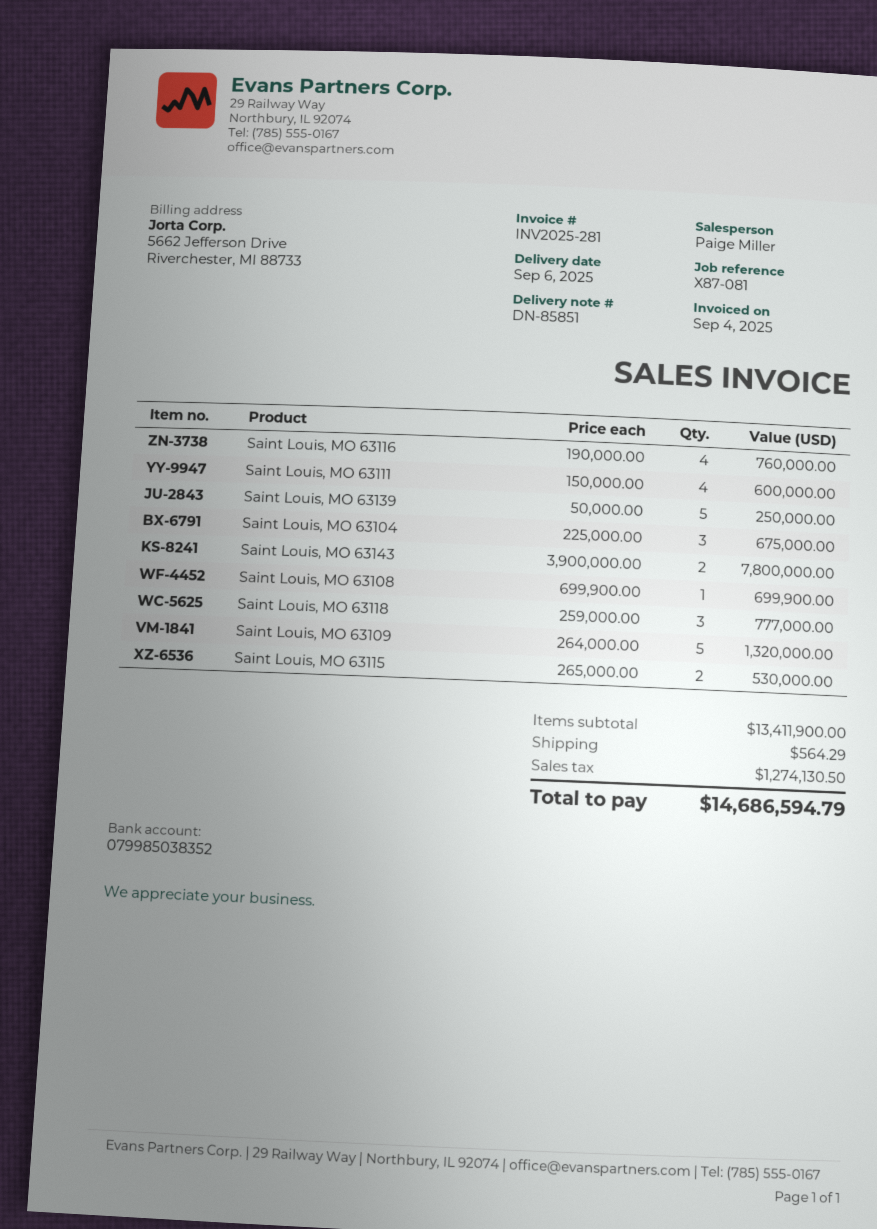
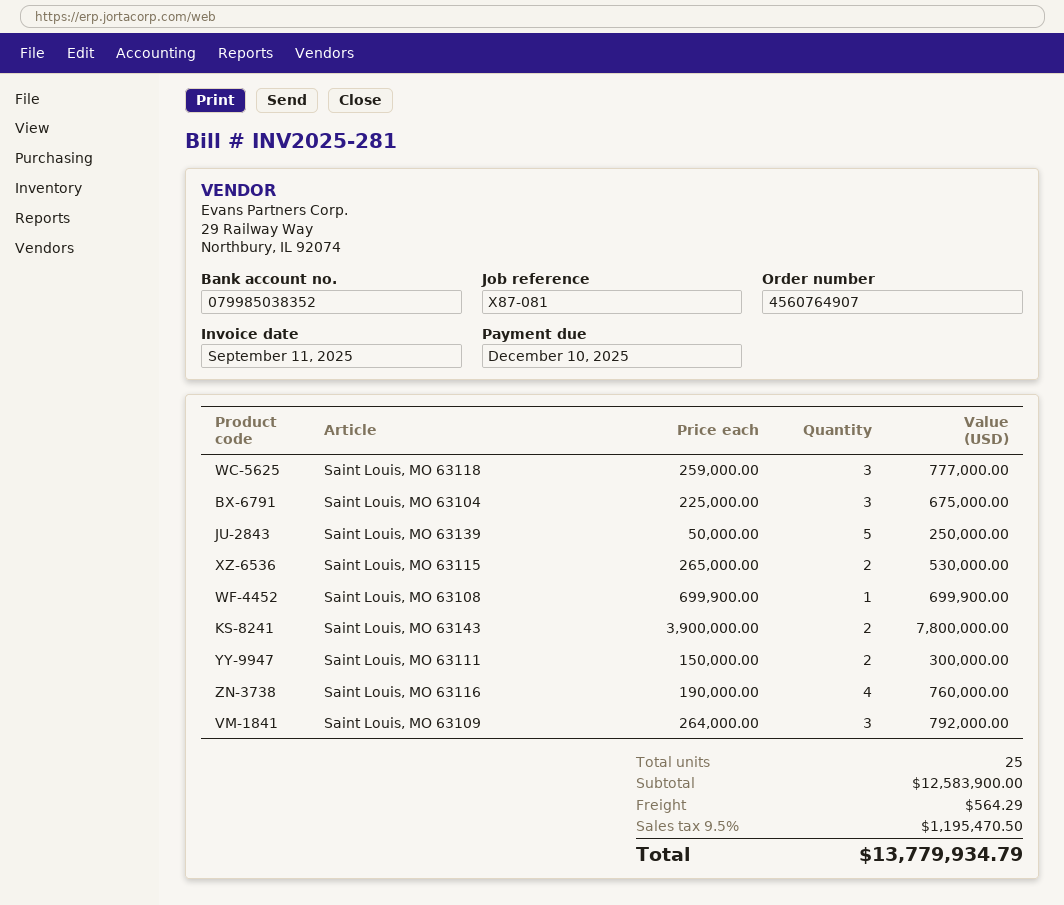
invoice date: 2025-09-04 -> 2025-09-11
Saint Louis, MO 63111: 4 x 150000.00 = 600000.00 -> 2 x 150000.00 = 300000.00
Saint Louis, MO 63109: 5 x 264000.00 = 1320000.00 -> 3 x 264000.00 = 792000.00
subtotal: 13411900.00 -> 12583900.00
tax: 1274130.50 -> 1195470.50
total: 14686594.79 -> 13779934.79

